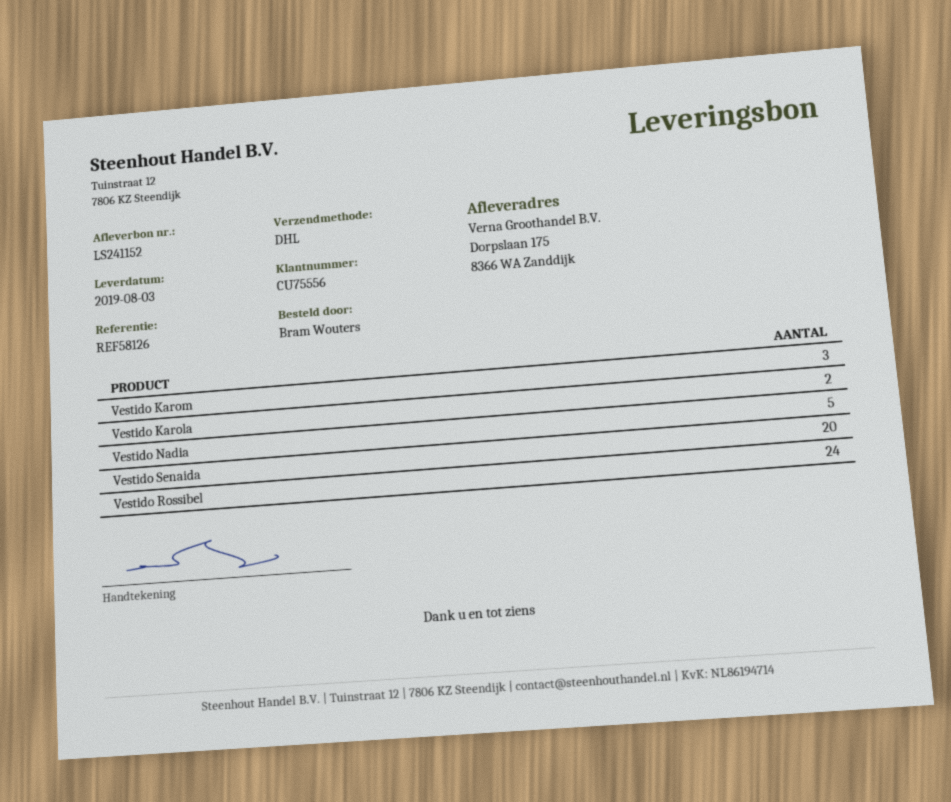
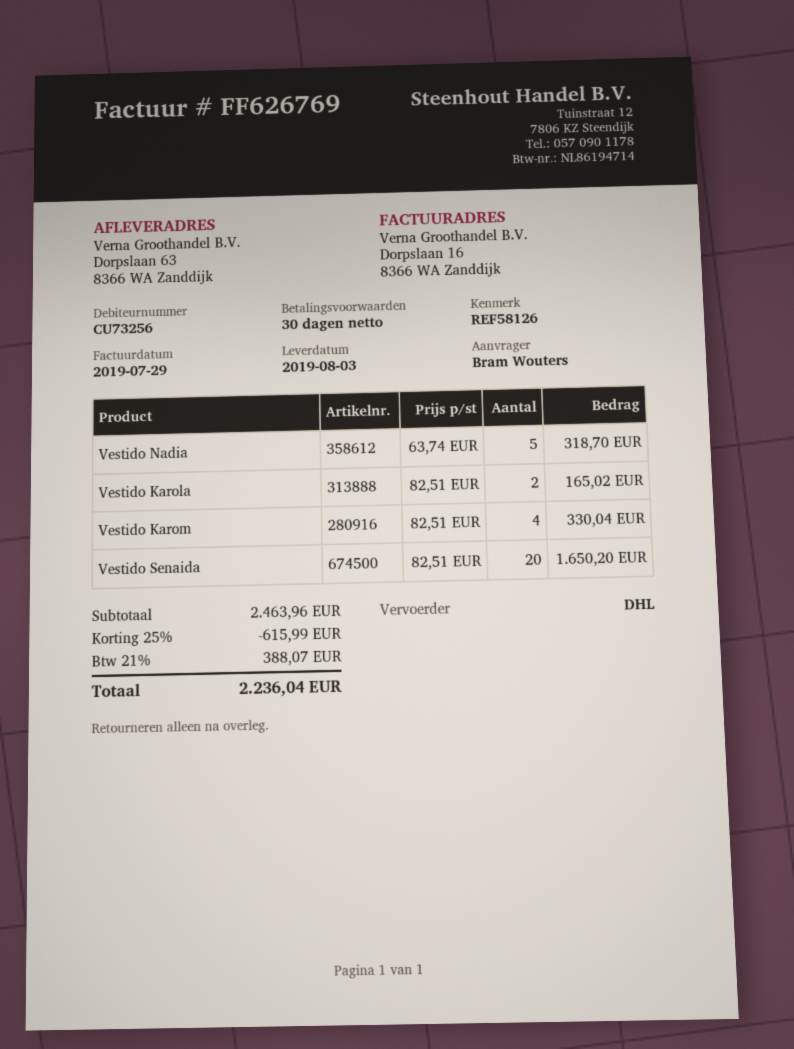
customer number: CU75556 -> CU73256
ship to: Dorpslaan 175, 8366 WA Zanddijk -> Dorpslaan 63, 8366 WA Zanddijk
Vestido Karom: 3 -> 4
Vestido Rossibel: 24 -> none

